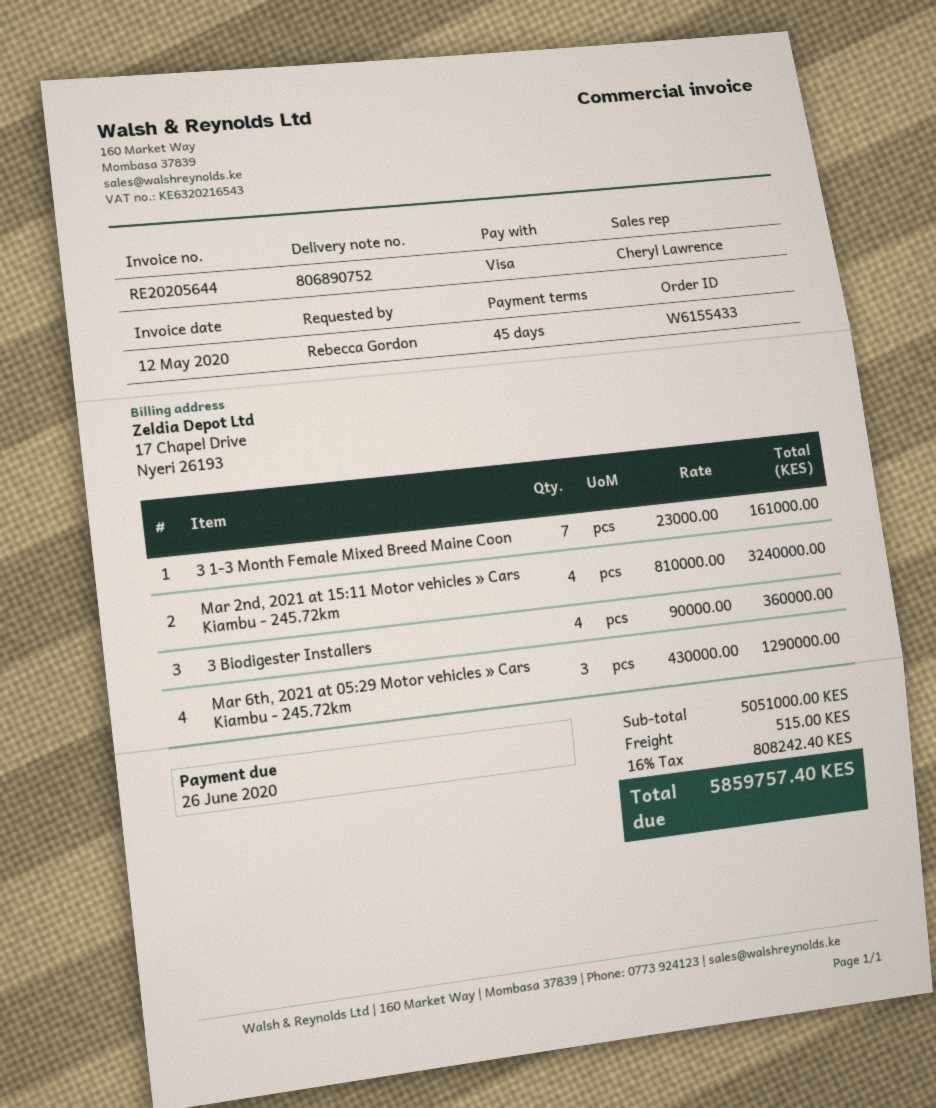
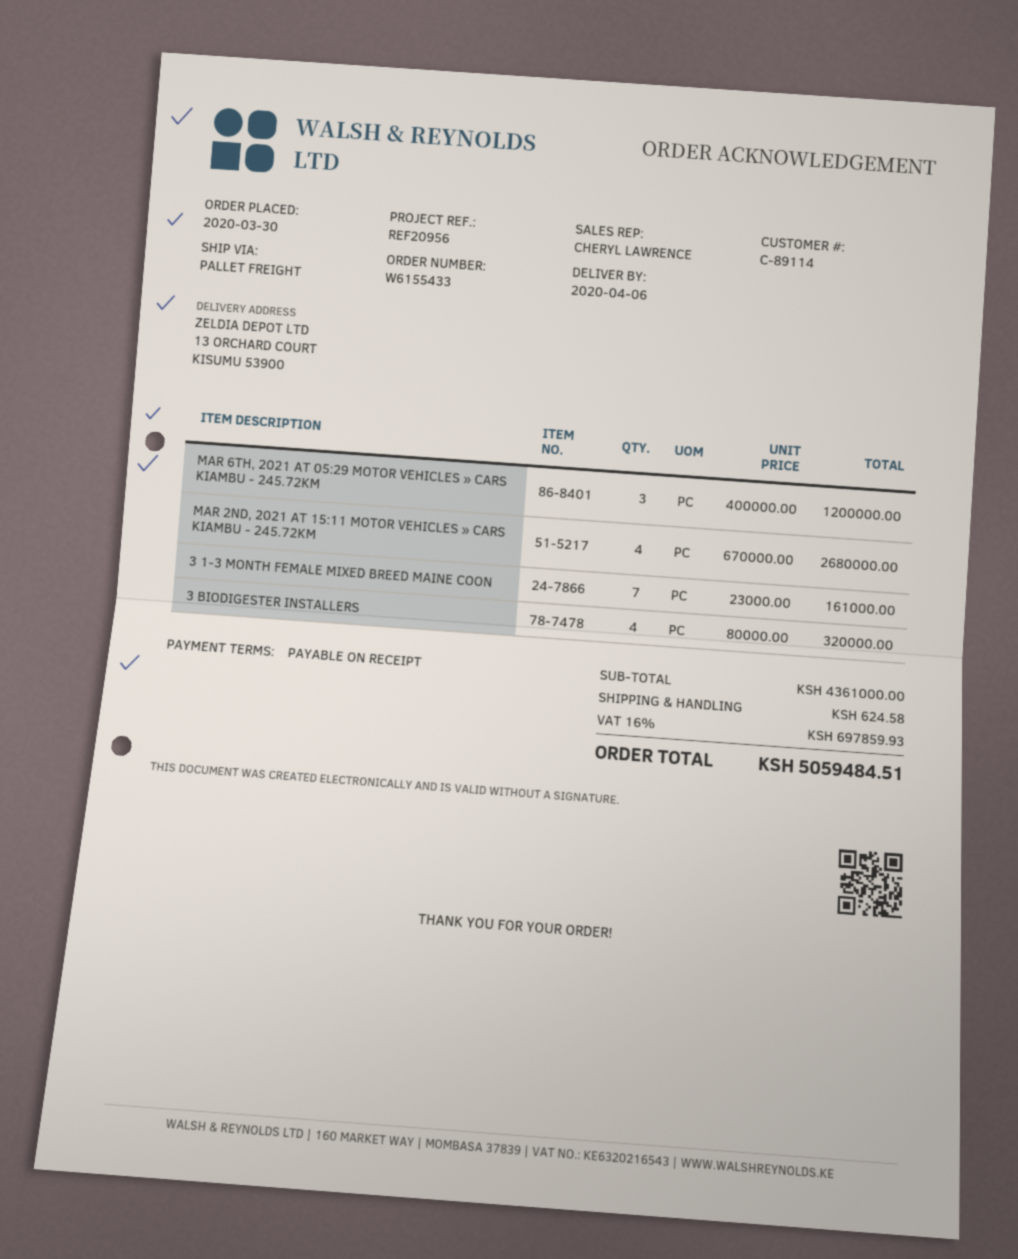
payment terms: 45 days -> on receipt
Mar 2nd, 2021 at 15:11 Motor vehicles » Cars Kiambu - 245.72km: 4 x 810000.00 = 3240000.00 -> 4 x 670000.00 = 2680000.00
3 Biodigester Installers: 4 x 90000.00 = 360000.00 -> 4 x 80000.00 = 320000.00
Mar 6th, 2021 at 05:29 Motor vehicles » Cars Kiambu - 245.72km: 3 x 430000.00 = 1290000.00 -> 3 x 400000.00 = 1200000.00
subtotal: 5051000.00 -> 4361000.00
shipping: 515.00 -> 624.58
tax: 16% = 808242.40 -> 16% = 697859.93
total: 5859757.40 -> 5059484.51

